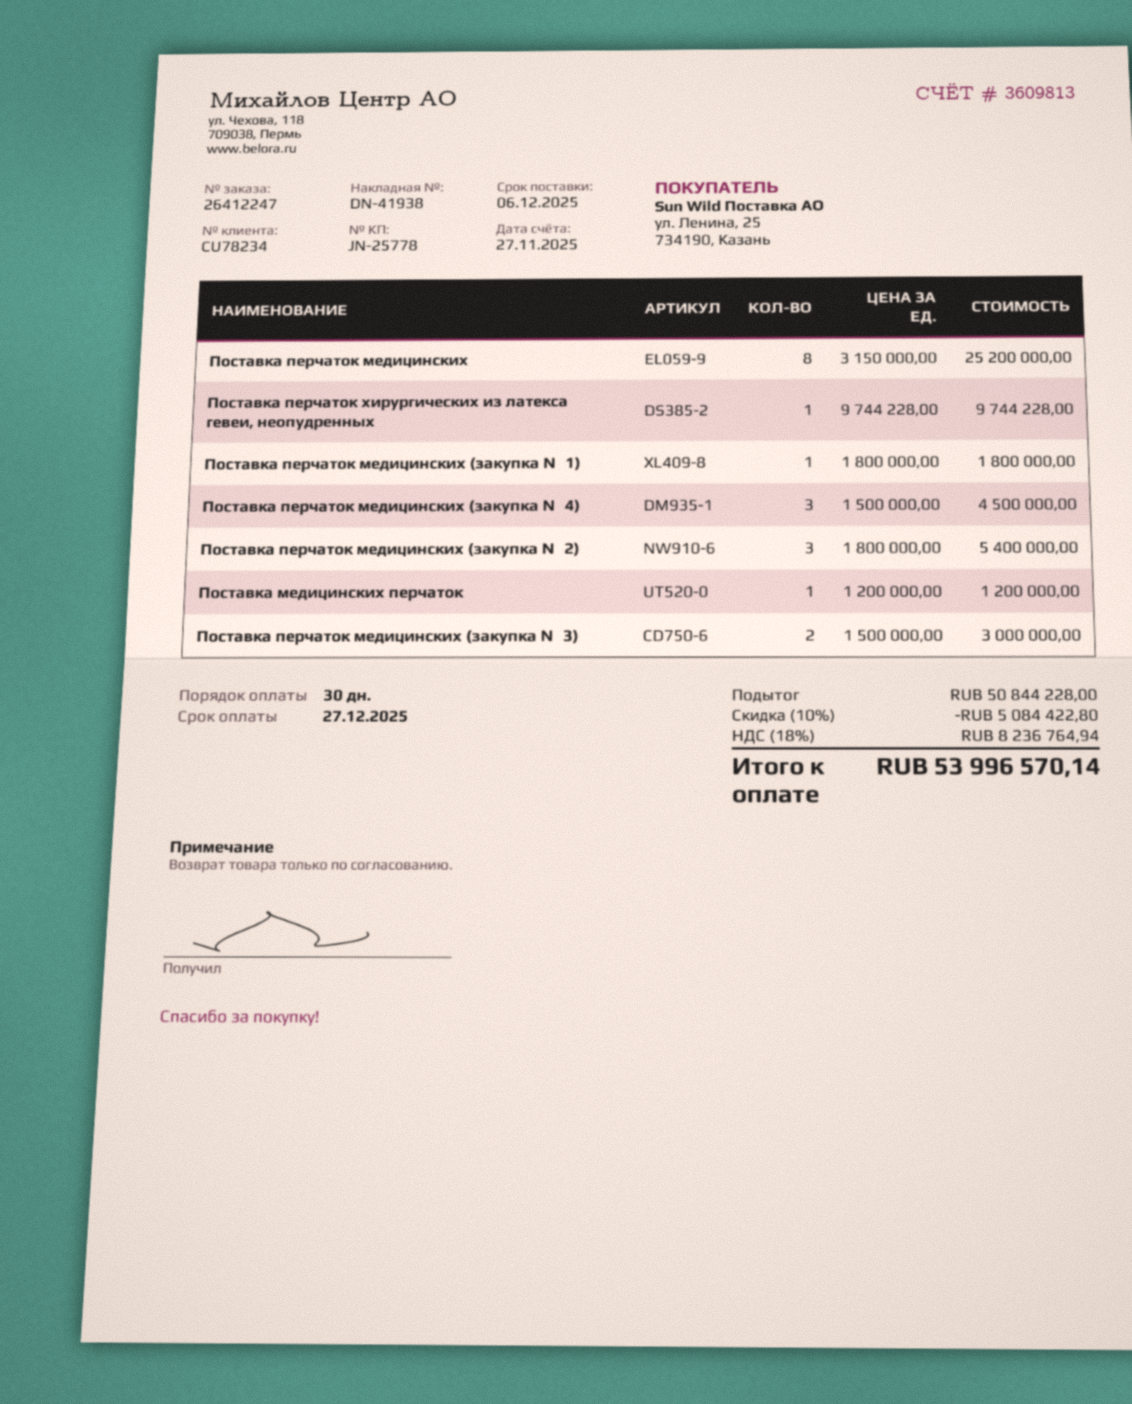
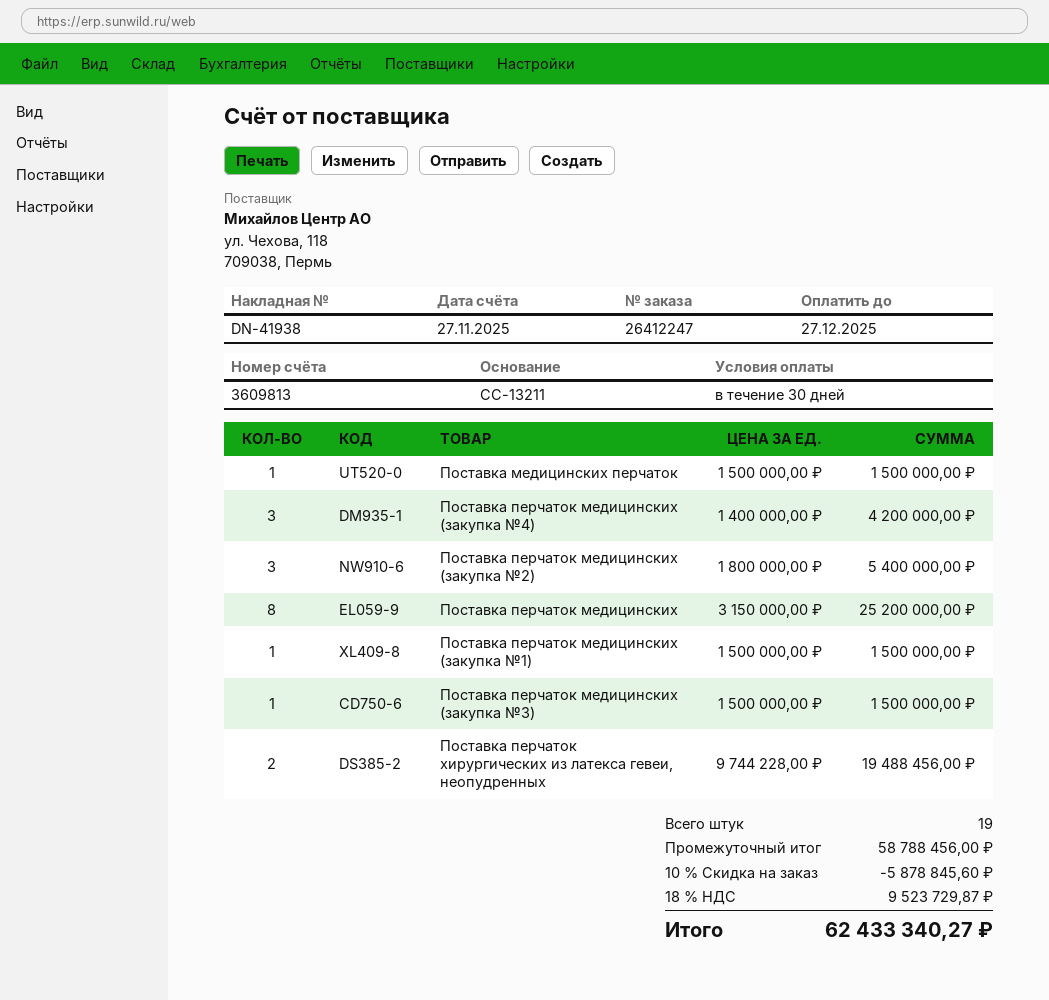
Поставка перчаток хирургических из латекса гевеи, неопудренных: 1 x 9744228.00 = 9744228.00 -> 2 x 9744228.00 = 19488456.00
Поставка перчаток медицинских (закупка №1): 1 x 1800000.00 = 1800000.00 -> 1 x 1500000.00 = 1500000.00
Поставка перчаток медицинских (закупка №4): 3 x 1500000.00 = 4500000.00 -> 3 x 1400000.00 = 4200000.00
Поставка медицинских перчаток: 1 x 1200000.00 = 1200000.00 -> 1 x 1500000.00 = 1500000.00
Поставка перчаток медицинских (закупка №3): 2 x 1500000.00 = 3000000.00 -> 1 x 1500000.00 = 1500000.00
subtotal: 50844228.00 -> 58788456.00
discount: 10% = 5084422.80 -> 10% = 5878845.60
tax: 18% = 8236764.94 -> 18% = 9523729.87
total: 53996570.14 -> 62433340.27

